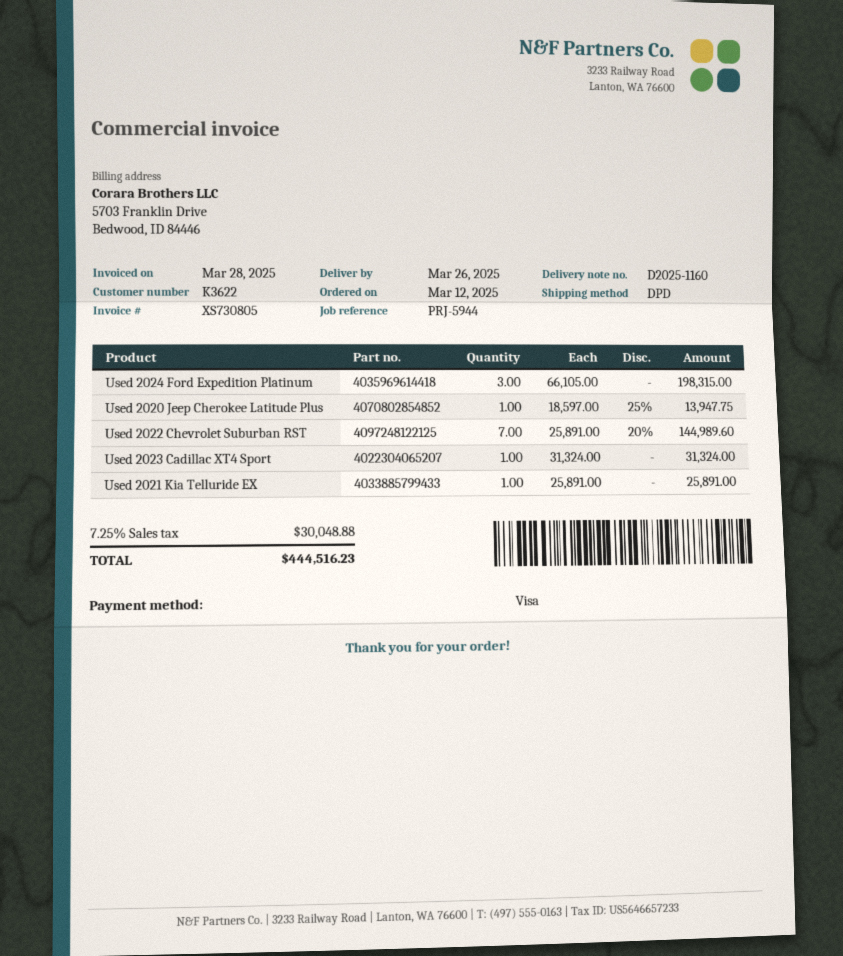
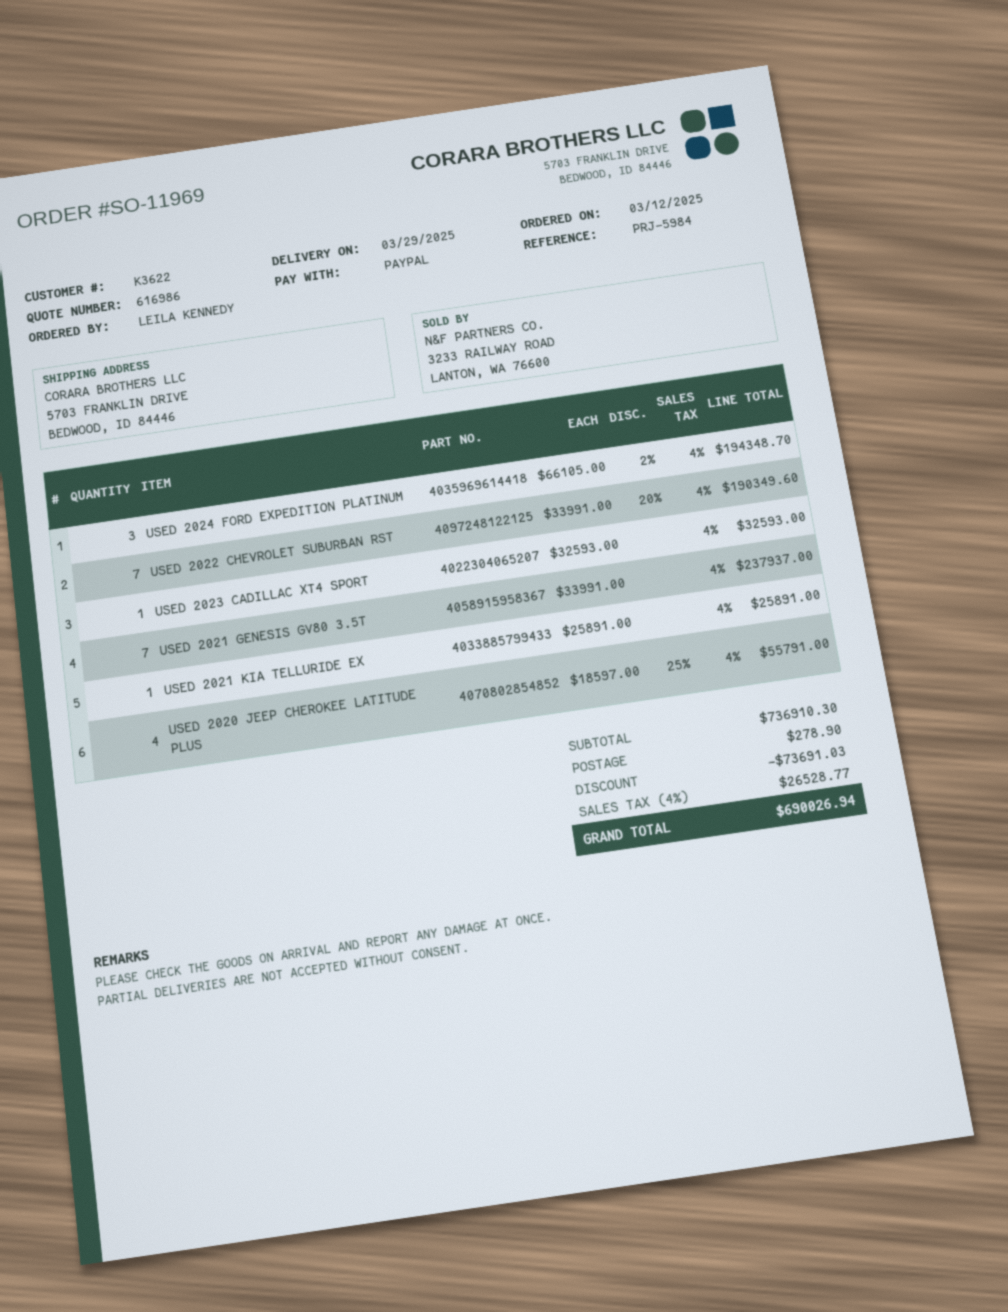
delivery date: 2025-03-26 -> 2025-03-29
reference: PRJ-5944 -> PRJ-5984
payment method: Visa -> PayPal
Used 2024 Ford Expedition Platinum: 3 x 66105.00 = 198315.00 -> 3 x 66105.00 - 2% = 194348.70
Used 2020 Jeep Cherokee Latitude Plus: 1 x 18597.00 - 25% = 13947.75 -> 4 x 18597.00 - 25% = 55791.00
Used 2022 Chevrolet Suburban RST: 7 x 25891.00 - 20% = 144989.60 -> 7 x 33991.00 - 20% = 190349.60
Used 2023 Cadillac XT4 Sport: 1 x 31324.00 = 31324.00 -> 1 x 32593.00 = 32593.00
USED 2021 GENESIS GV80 3.5T: none -> 7 x 33991.00 = 237937.00
discount: none -> 73691.03
shipping: none -> 278.90
tax: 7.25% = 30048.88 -> 4% = 26528.77
total: 444516.23 -> 690026.94

